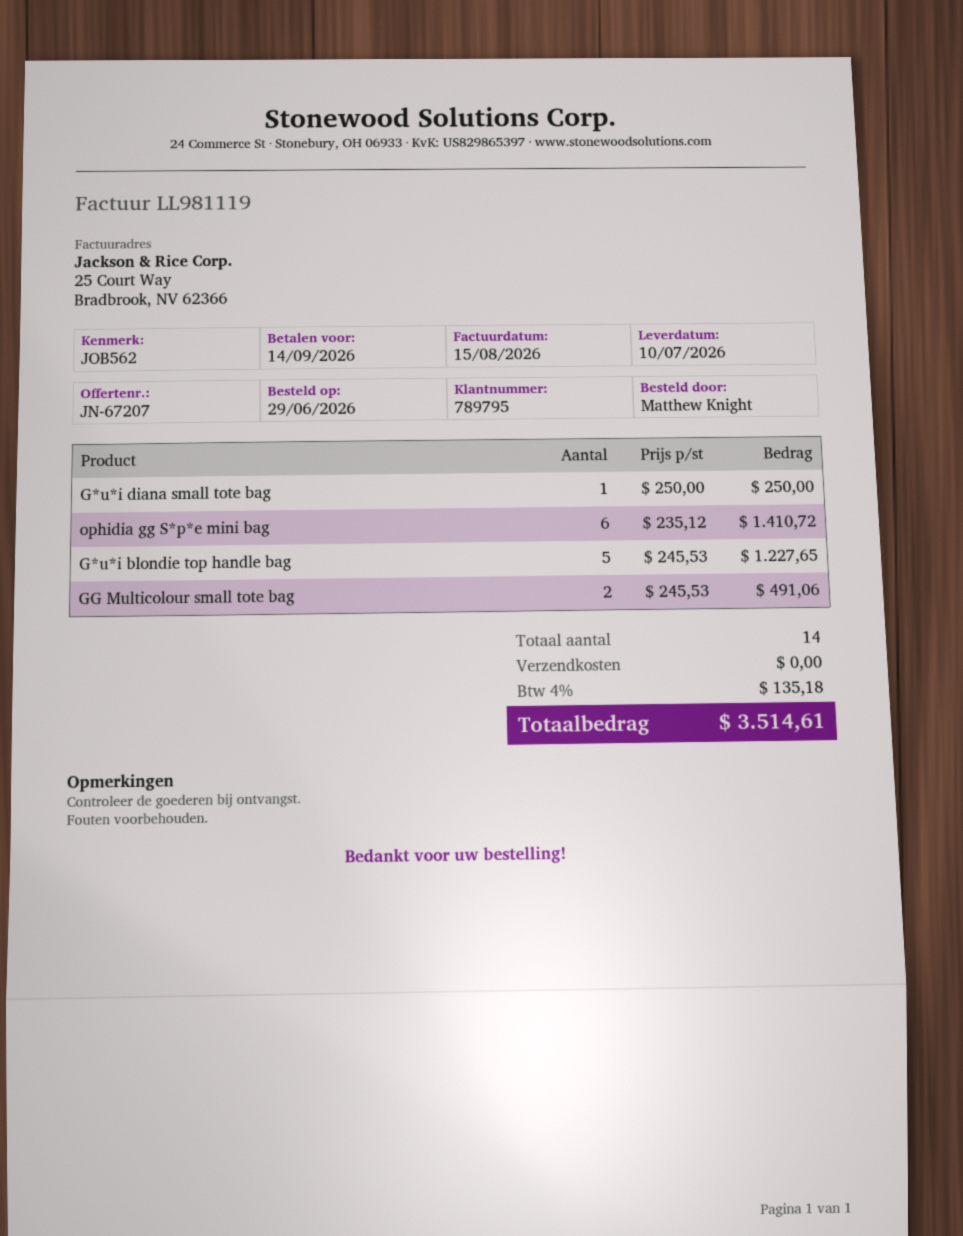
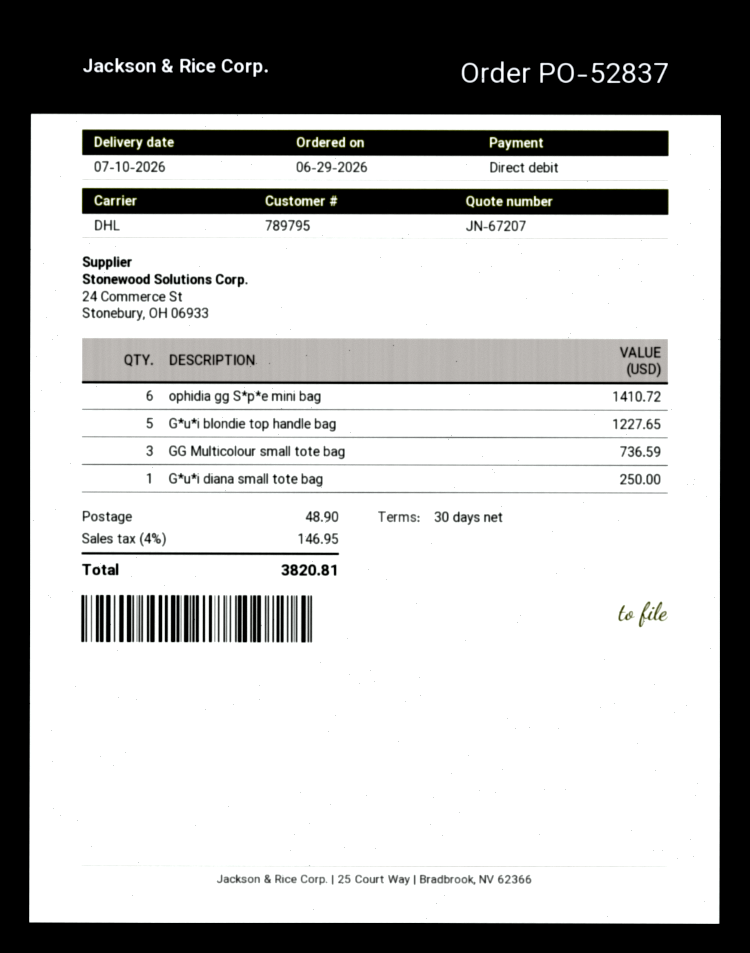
GG Multicolour small tote bag: 2 for 491.06 -> 3 for 736.59
shipping: 0.00 -> 48.90
tax: 4% = 135.18 -> 4% = 146.95
total: 3514.61 -> 3820.81

